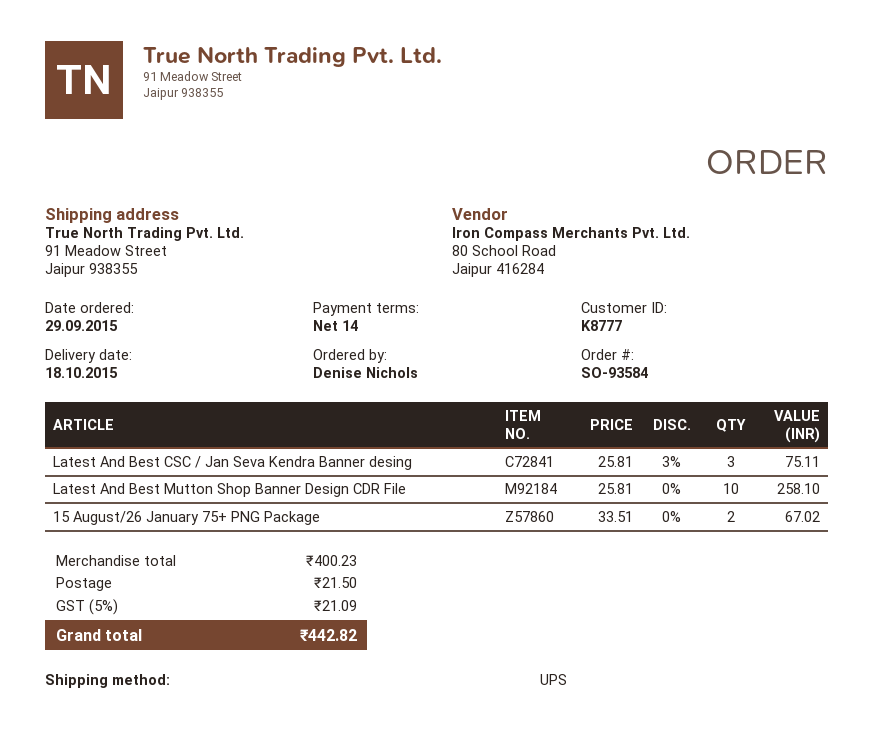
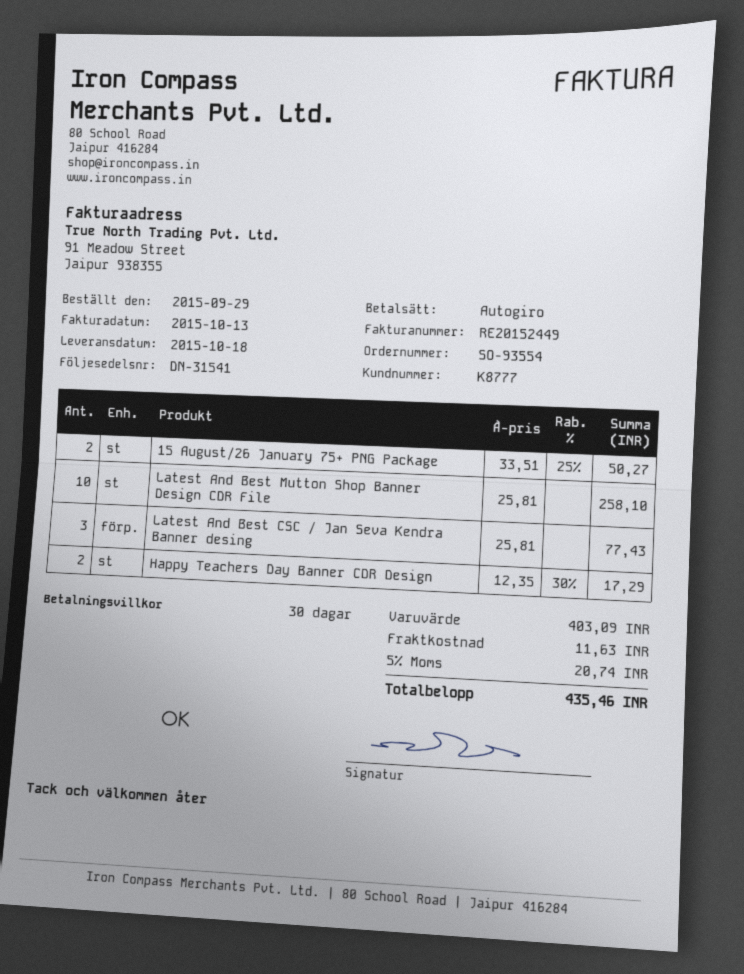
order number: SO-93584 -> SO-93554
payment terms: 14 days -> 30 days
Latest And Best CSC / Jan Seva Kendra Banner desing: 3 x 25.81 - 3% = 75.11 -> 3 x 25.81 = 77.43
15 August/26 January 75+ PNG Package: 2 x 33.51 = 67.02 -> 2 x 33.51 - 25% = 50.27
Happy Teachers Day Banner CDR Design: none -> 2 x 12.35 - 30% = 17.29
subtotal: 400.23 -> 403.09
shipping: 21.50 -> 11.63
tax: 5% = 21.09 -> 5% = 20.74
total: 442.82 -> 435.46

